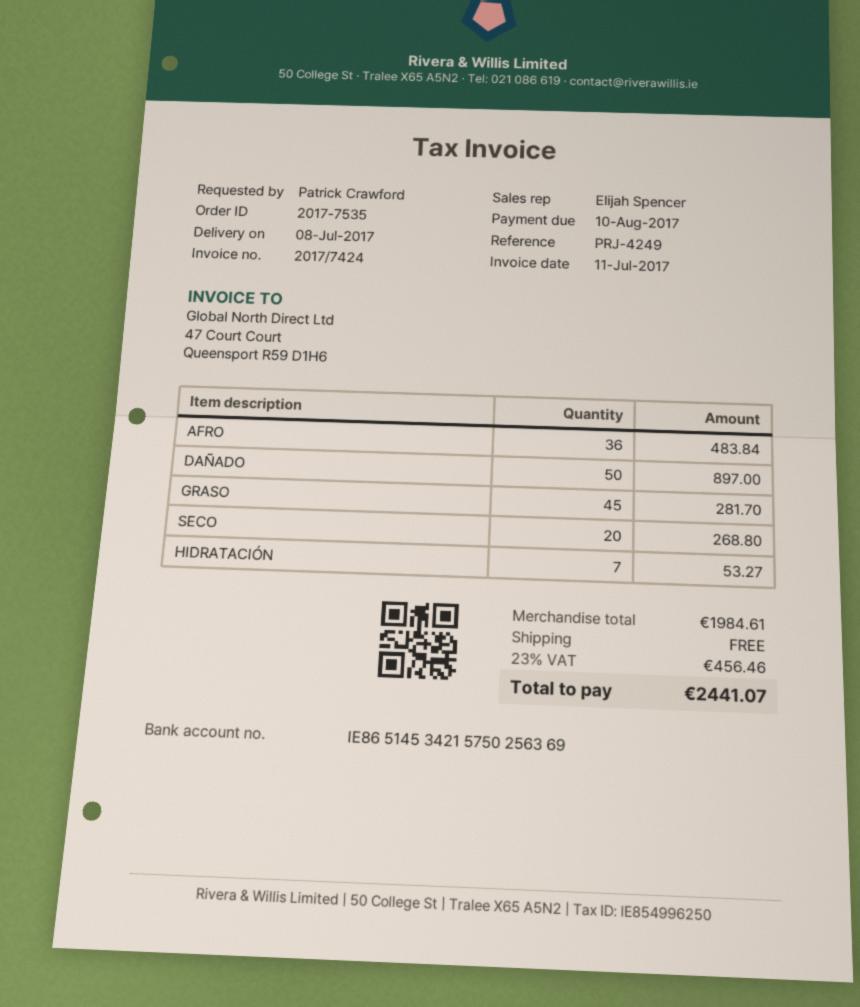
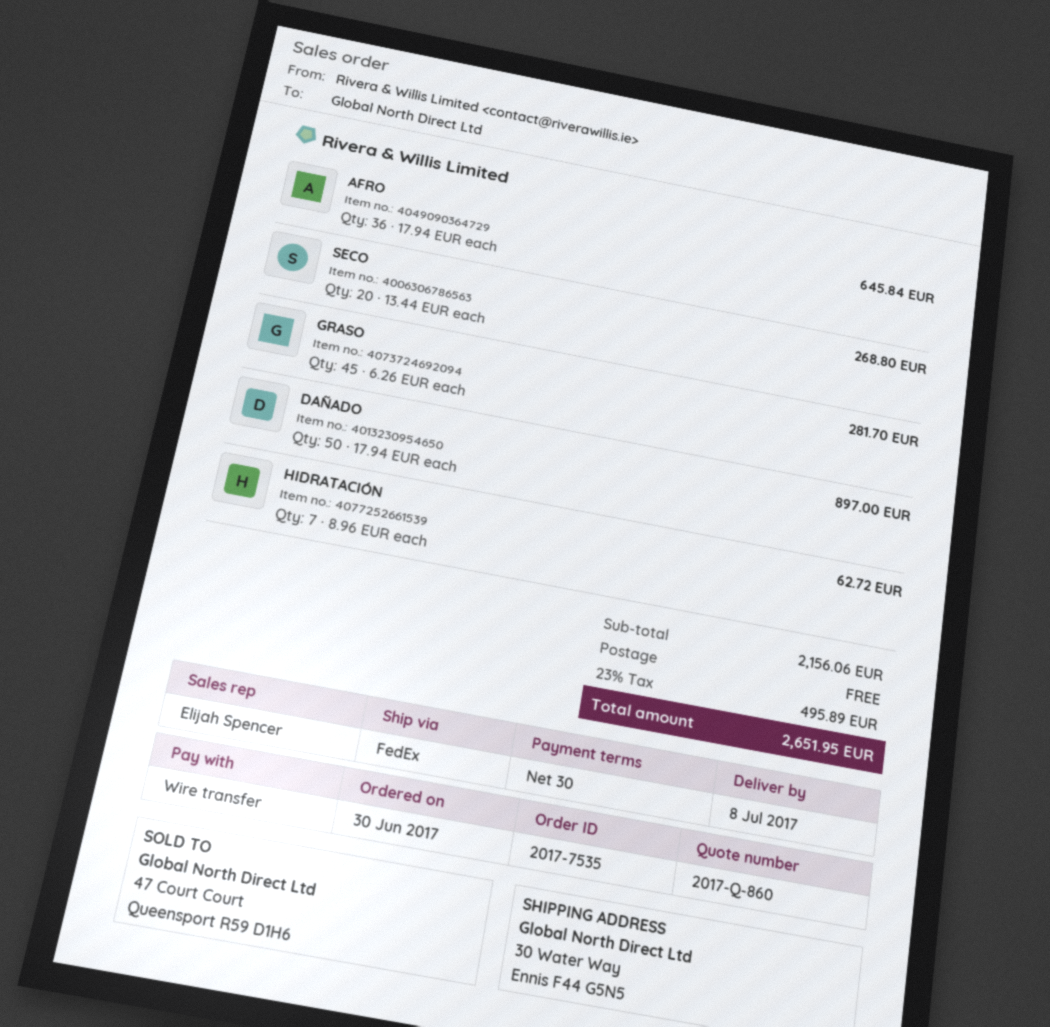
AFRO: 36 for 483.84 -> 36 for 645.84
HIDRATACIÓN: 7 for 53.27 -> 7 for 62.72
subtotal: 1984.61 -> 2156.06
tax: 23% = 456.46 -> 23% = 495.89
total: 2441.07 -> 2651.95

